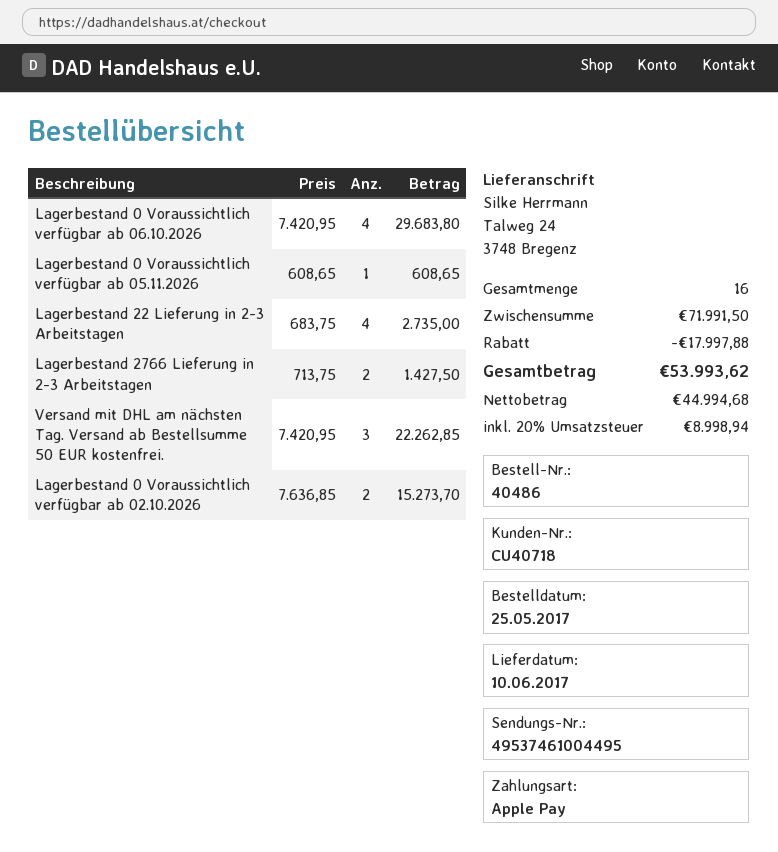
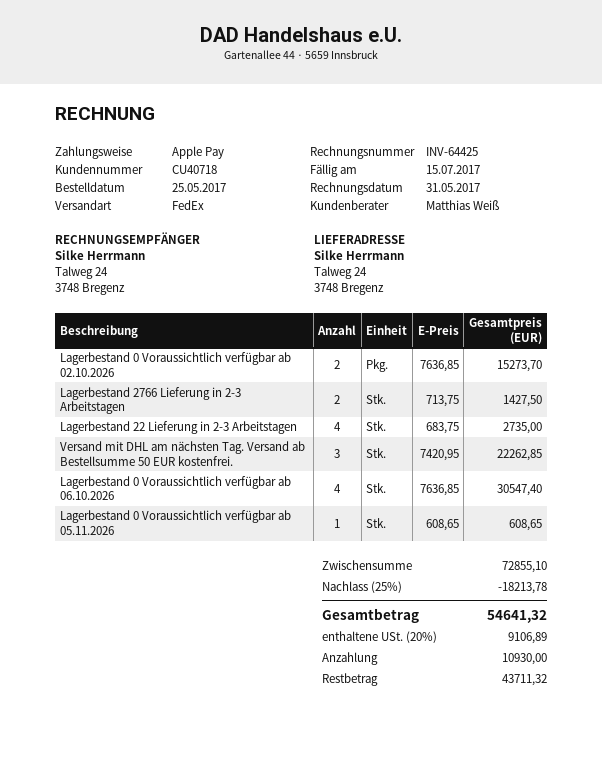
Lagerbestand 0 Voraussichtlich verfügbar ab 06.10.2026: 4 x 7420.95 = 29683.80 -> 4 x 7636.85 = 30547.40
subtotal: 71991.50 -> 72855.10
discount: 17997.88 -> 18213.78
tax: 20% = 8998.94 -> 20% = 9106.89
total: 53993.62 -> 54641.32

